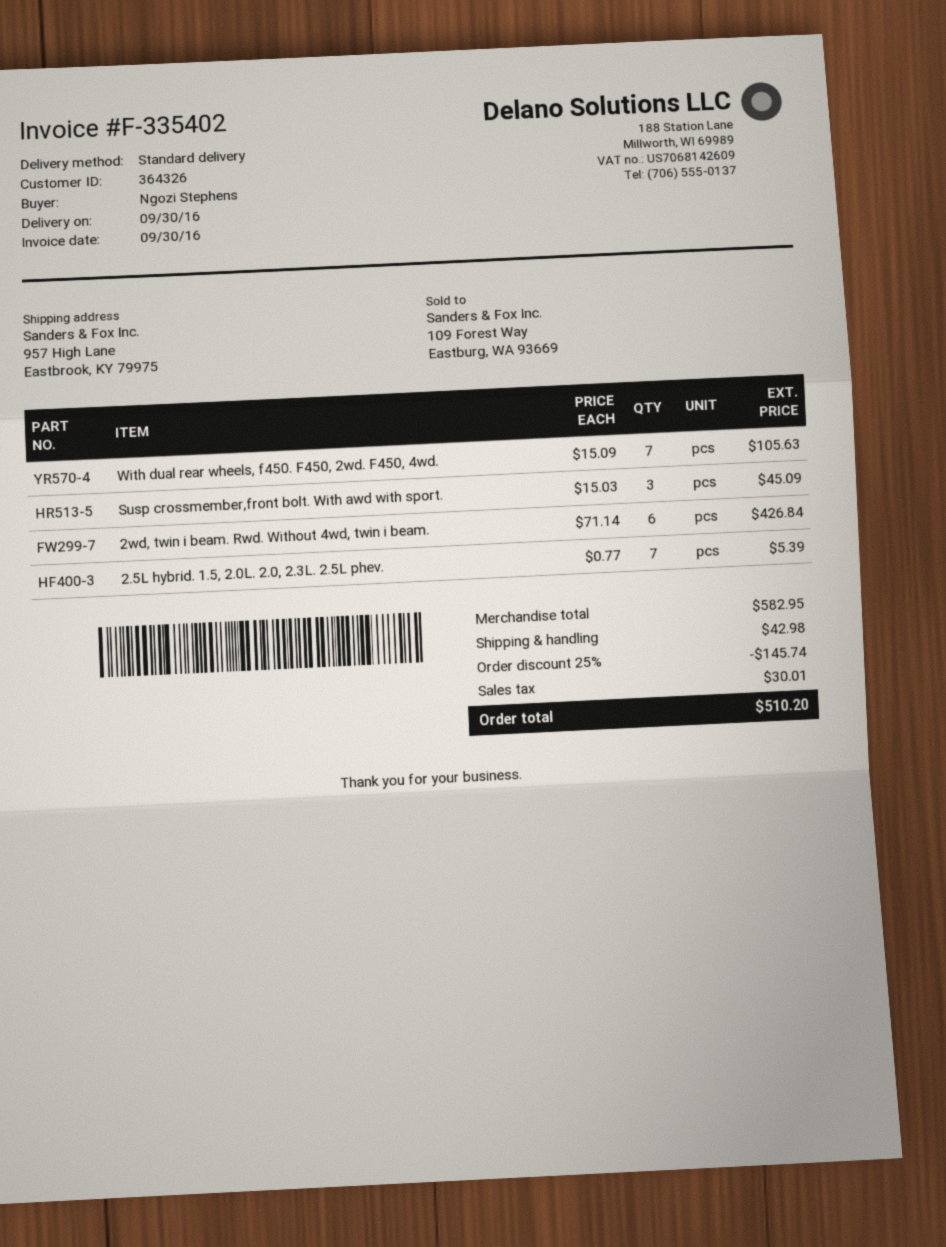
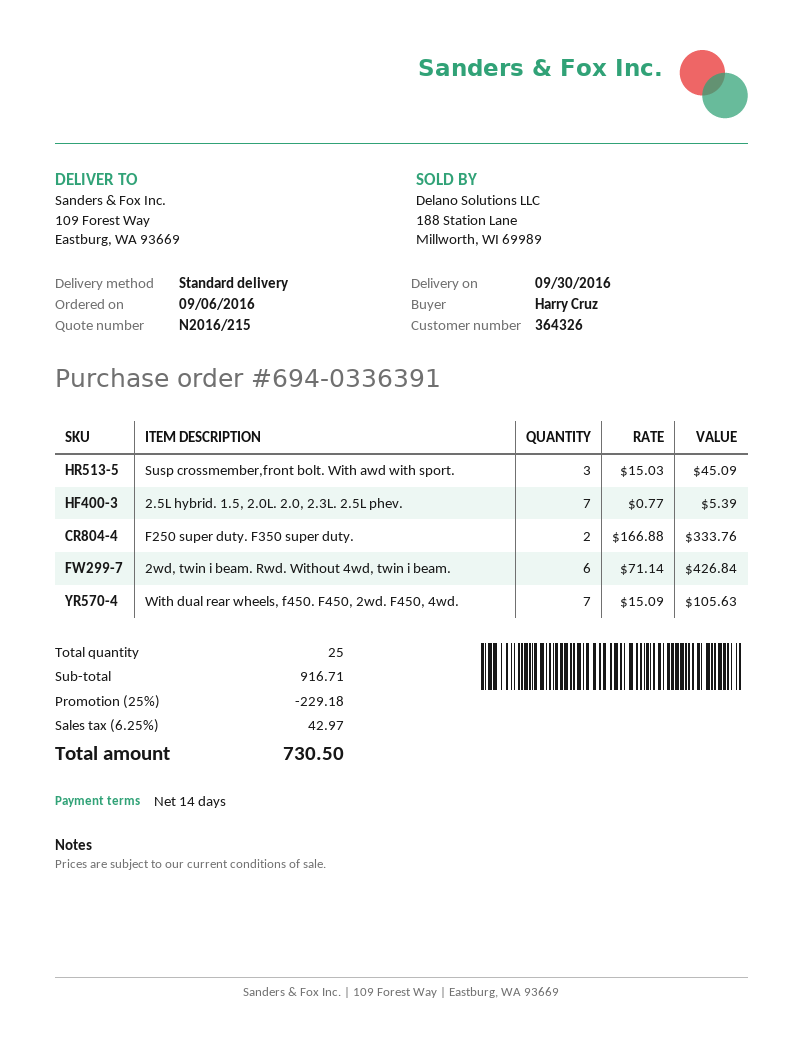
ordered by: Ngozi Stephens -> Harry Cruz
ship to: 957 High Lane, Eastbrook, KY 79975 -> 109 Forest Way, Eastburg, WA 93669
F250 super duty. F350 super duty.: none -> 2 x 166.88 = 333.76
subtotal: 582.95 -> 916.71
discount: 25% = 145.74 -> 25% = 229.18
shipping: 42.98 -> none
tax: 30.01 -> 42.97
total: 510.20 -> 730.50

